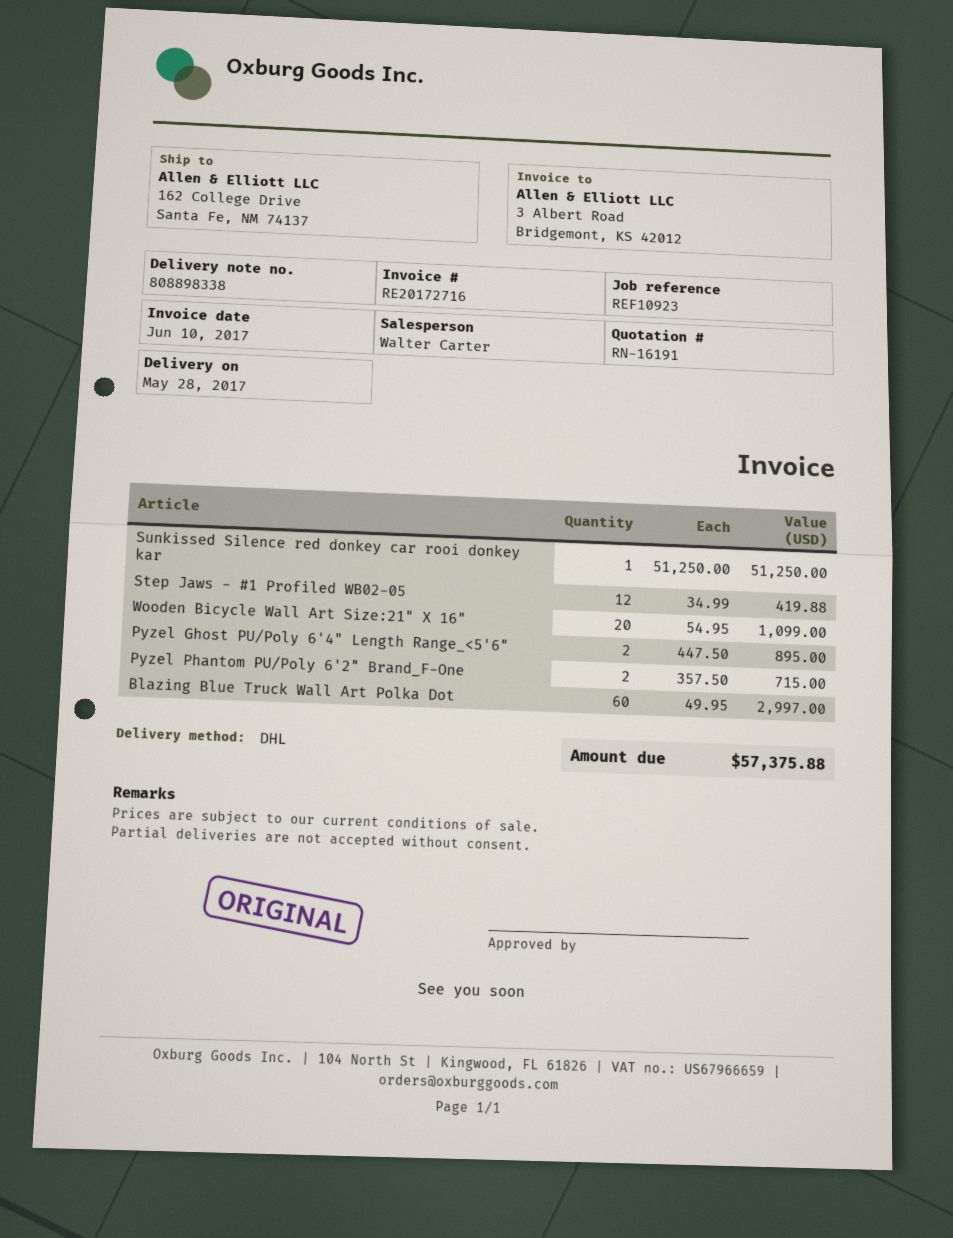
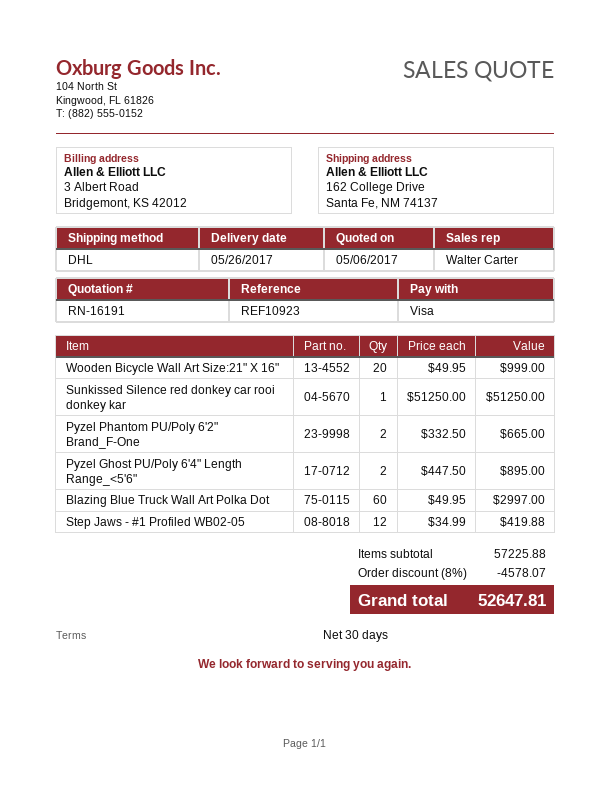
delivery date: 2017-05-28 -> 2017-05-26
Wooden Bicycle Wall Art Size:21" X 16": 20 x 54.95 = 1099.00 -> 20 x 49.95 = 999.00
Pyzel Phantom PU/Poly 6'2" Brand_F-One: 2 x 357.50 = 715.00 -> 2 x 332.50 = 665.00
discount: none -> 8% = 4578.07
total: 57375.88 -> 52647.81

